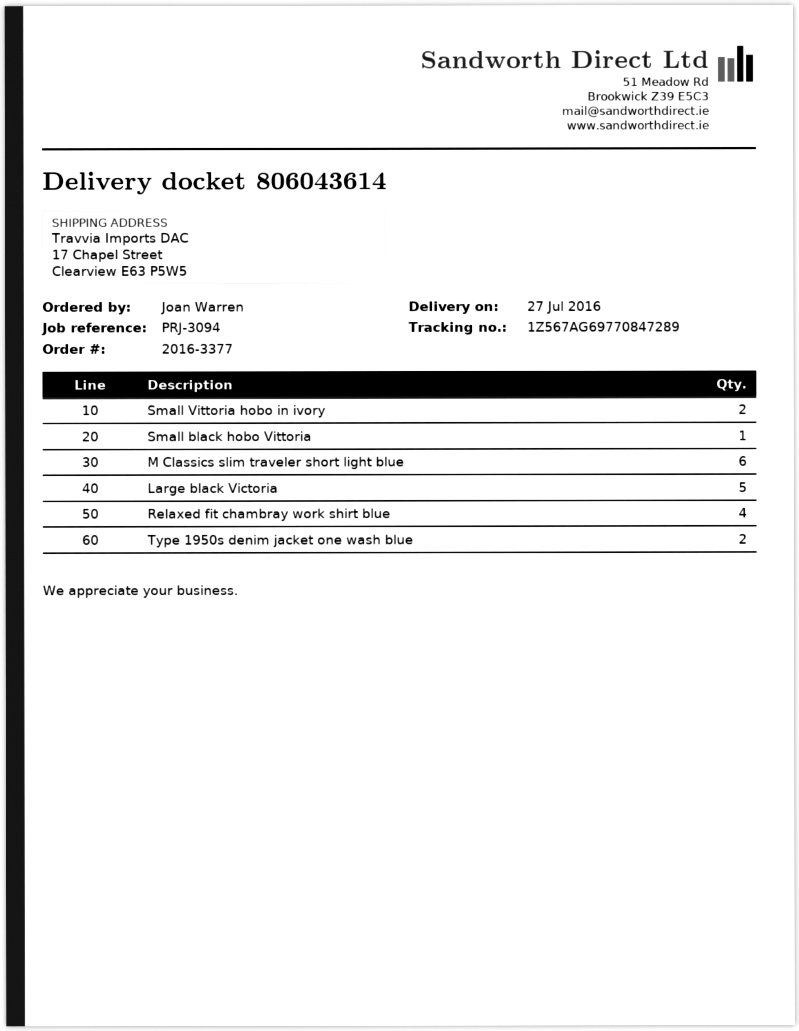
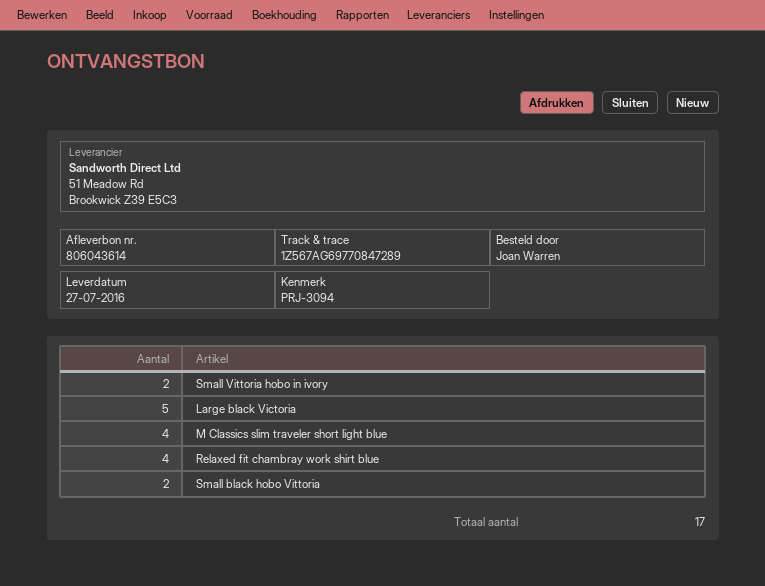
Small black hobo Vittoria: 1 -> 2
M Classics slim traveler short light blue: 6 -> 4
Type 1950s denim jacket one wash blue: 2 -> none

